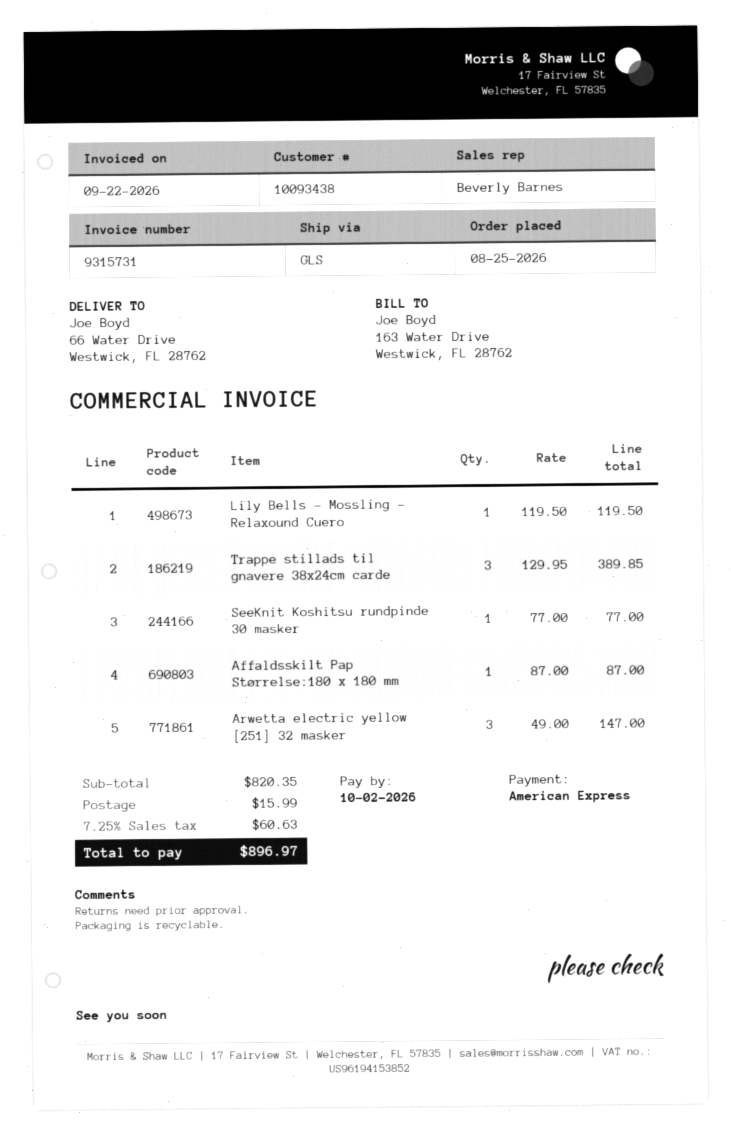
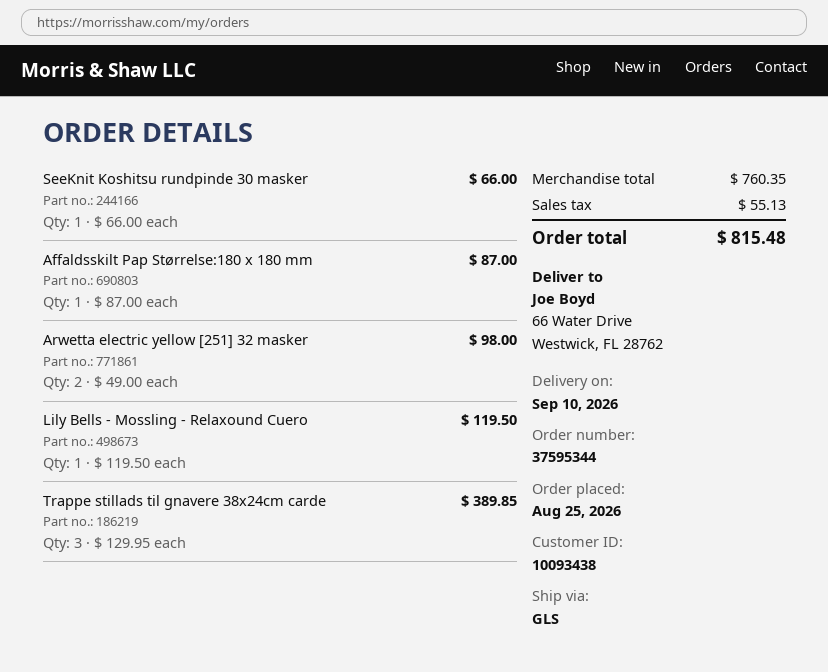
SeeKnit Koshitsu rundpinde 30 masker: 1 x 77.00 = 77.00 -> 1 x 66.00 = 66.00
Arwetta electric yellow [251] 32 masker: 3 x 49.00 = 147.00 -> 2 x 49.00 = 98.00
subtotal: 820.35 -> 760.35
shipping: 15.99 -> none
tax: 60.63 -> 55.13
total: 896.97 -> 815.48

